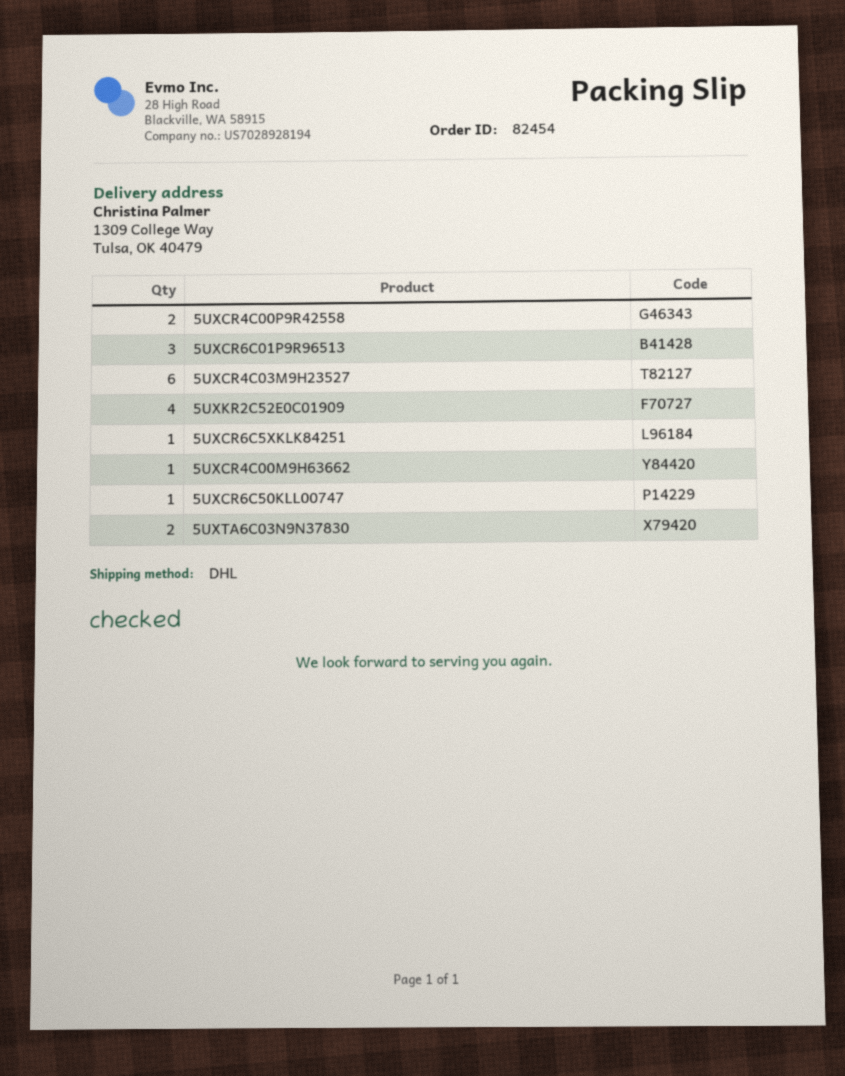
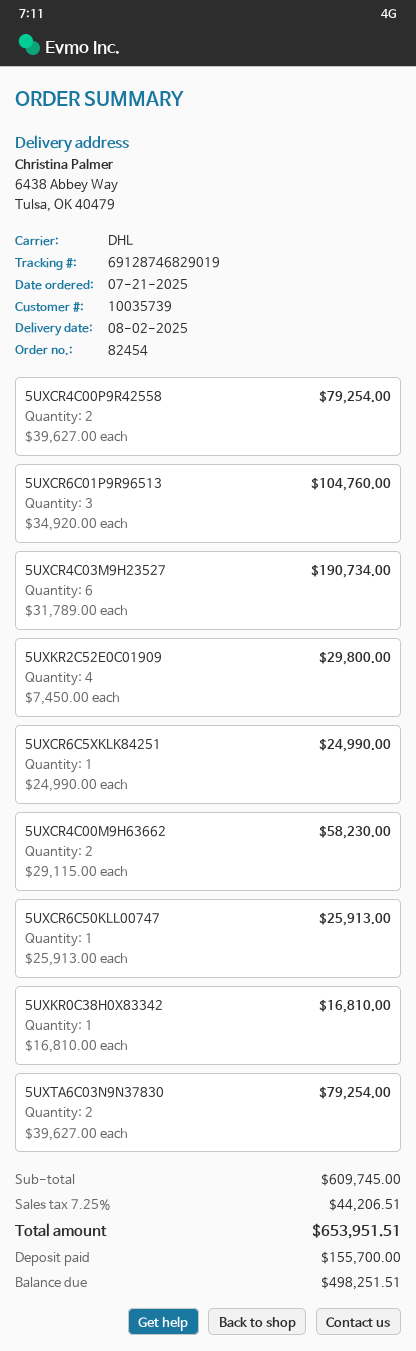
ship to: 1309 College Way, Tulsa, OK 40479 -> 6438 Abbey Way, Tulsa, OK 40479
5UXCR4C00M9H63662: 1 -> 2
5UXKR0C38H0X83342: none -> 1

